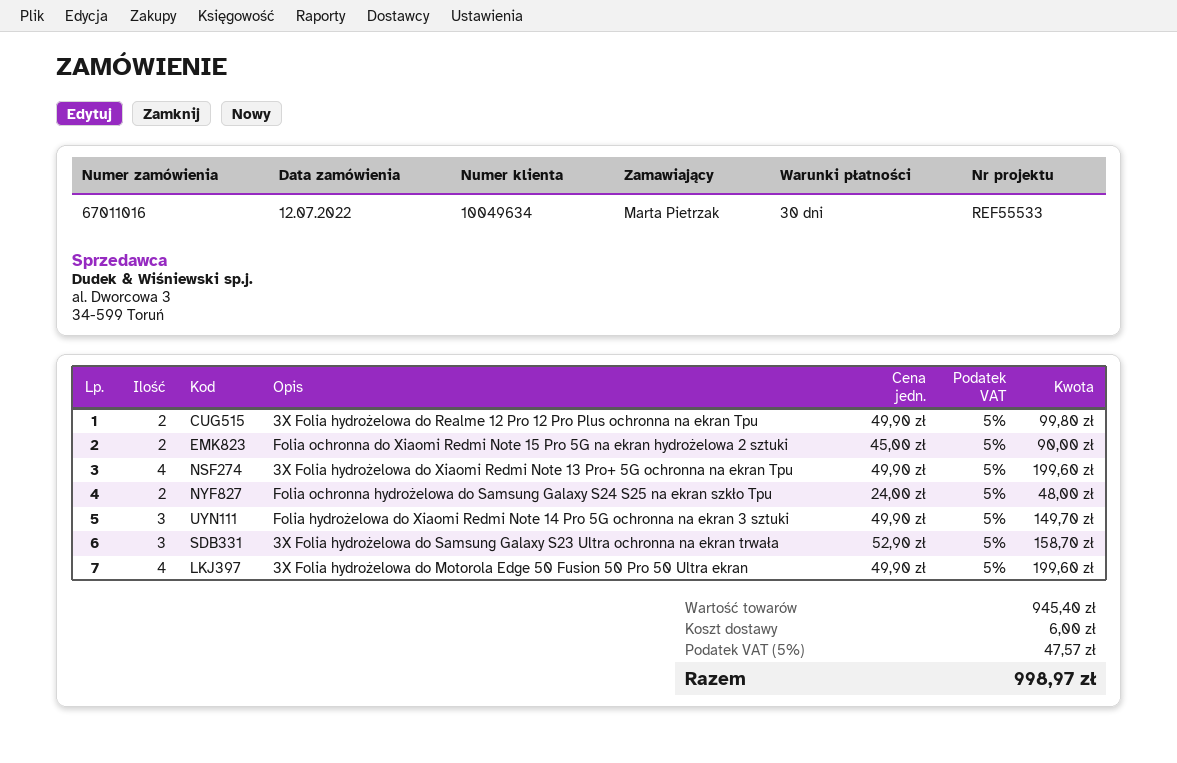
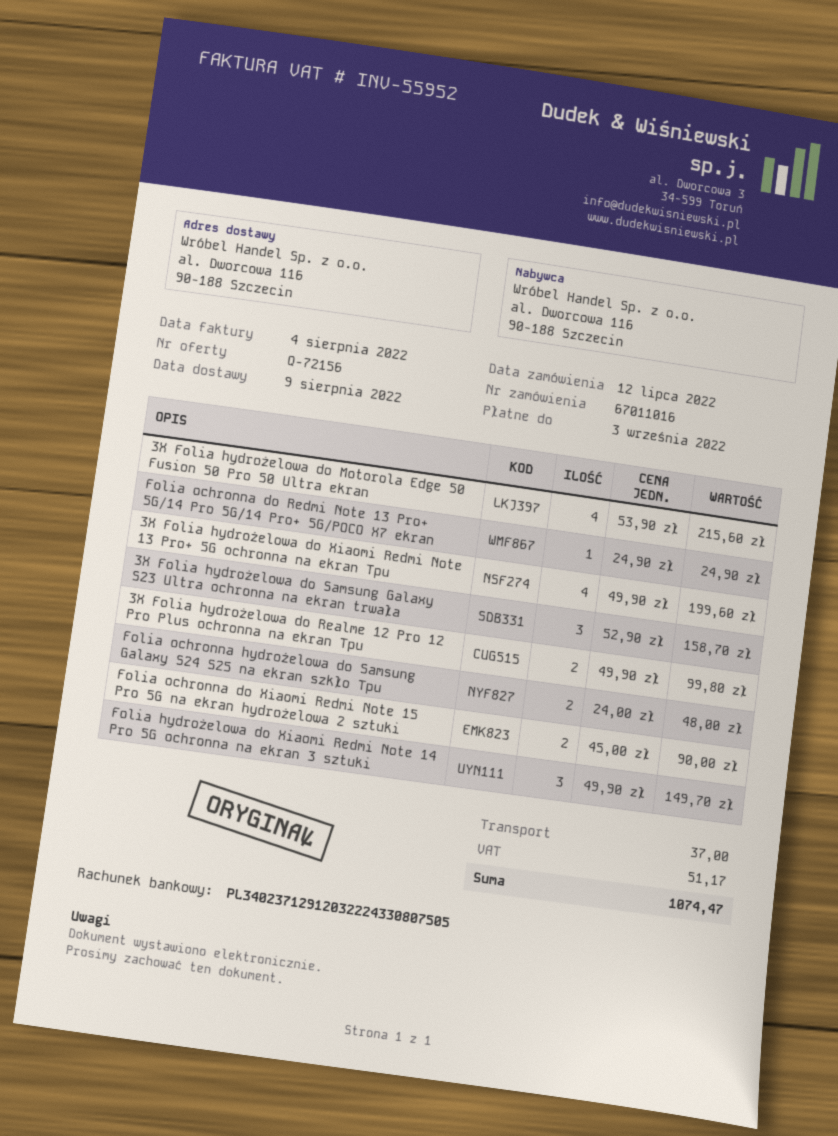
3X Folia hydrożelowa do Motorola Edge 50 Fusion 50 Pro 50 Ultra ekran: 4 x 49.90 = 199.60 -> 4 x 53.90 = 215.60
Folia ochronna do Redmi Note 13 Pro+ 5G/14 Pro 5G/14 Pro+ 5G/POCO X7 ekran: none -> 1 x 24.90 = 24.90
shipping: 6.00 -> 37.00
tax: 47.57 -> 51.17
total: 998.97 -> 1074.47

